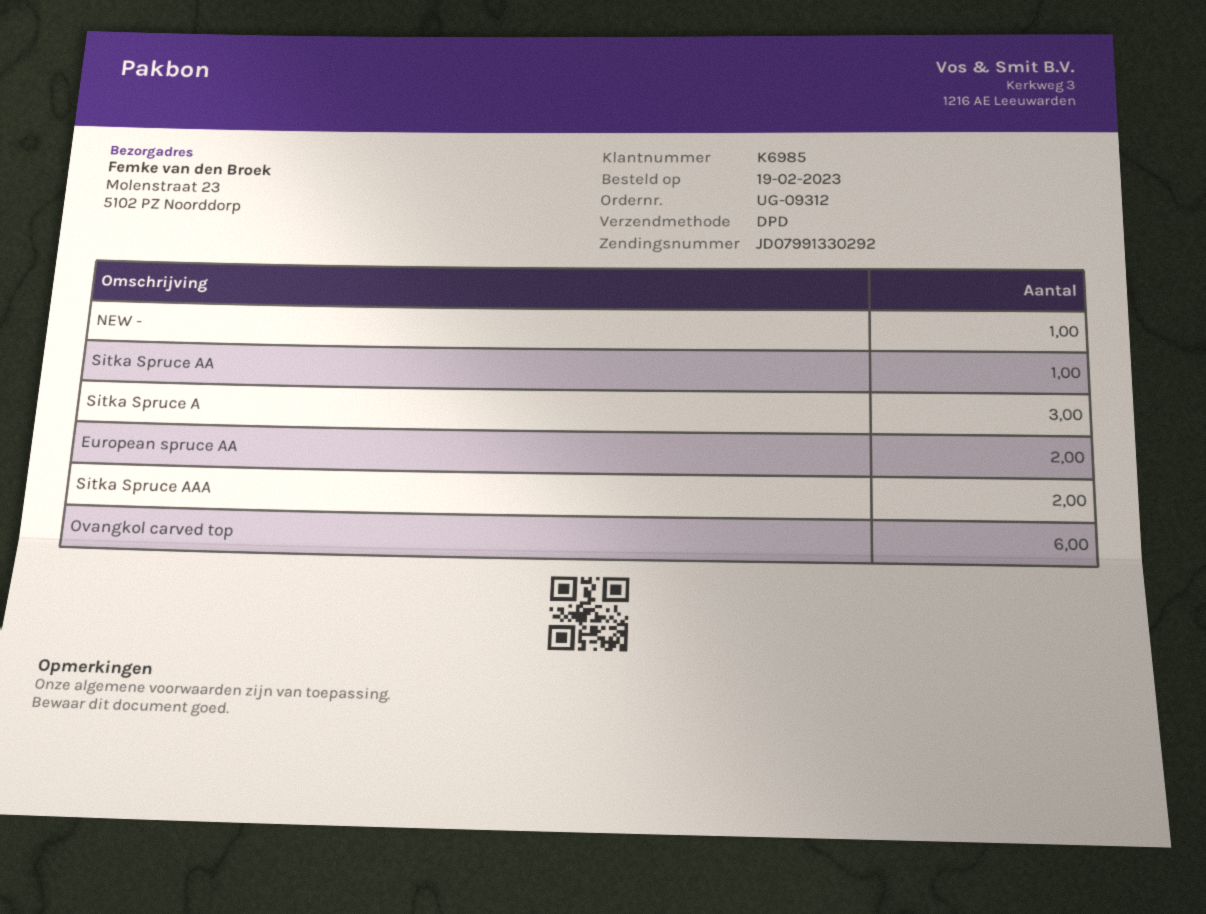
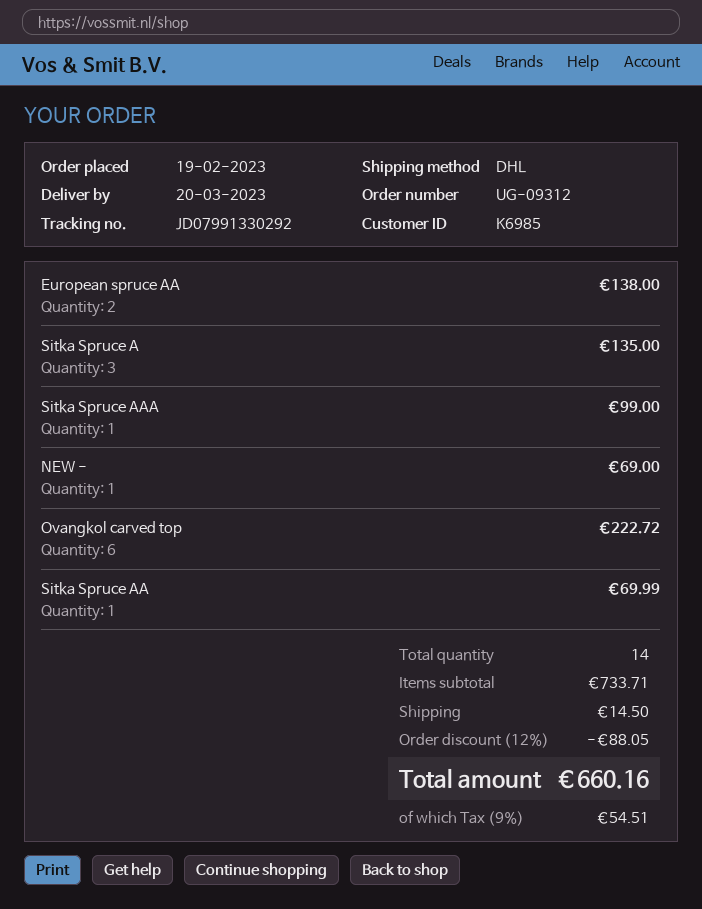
shipping method: DPD -> DHL
Sitka Spruce AAA: 2 -> 1

